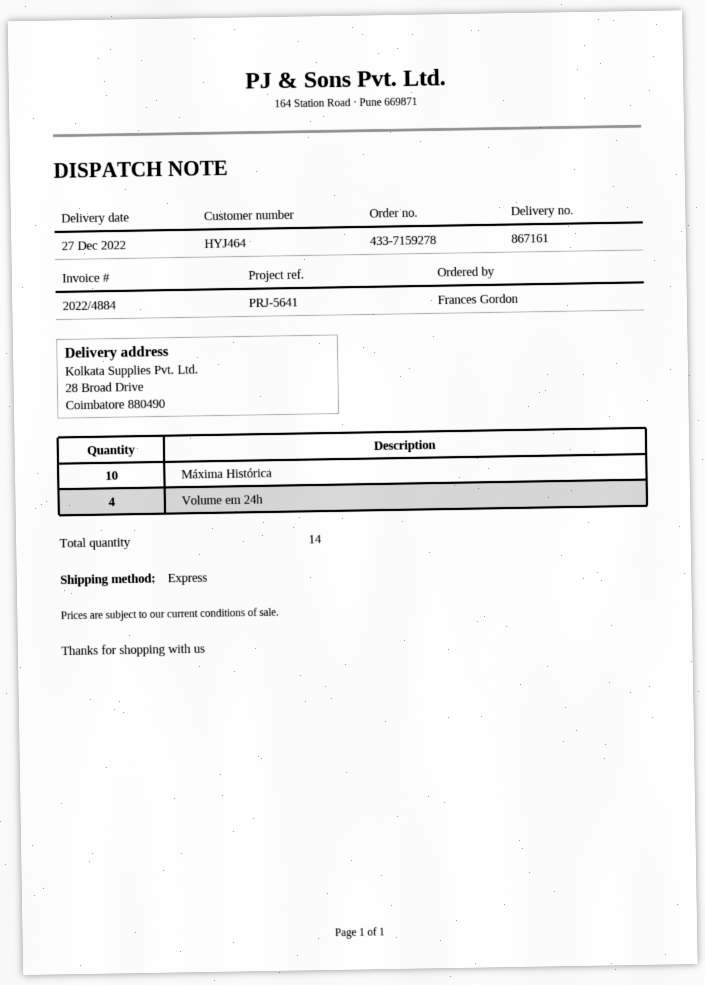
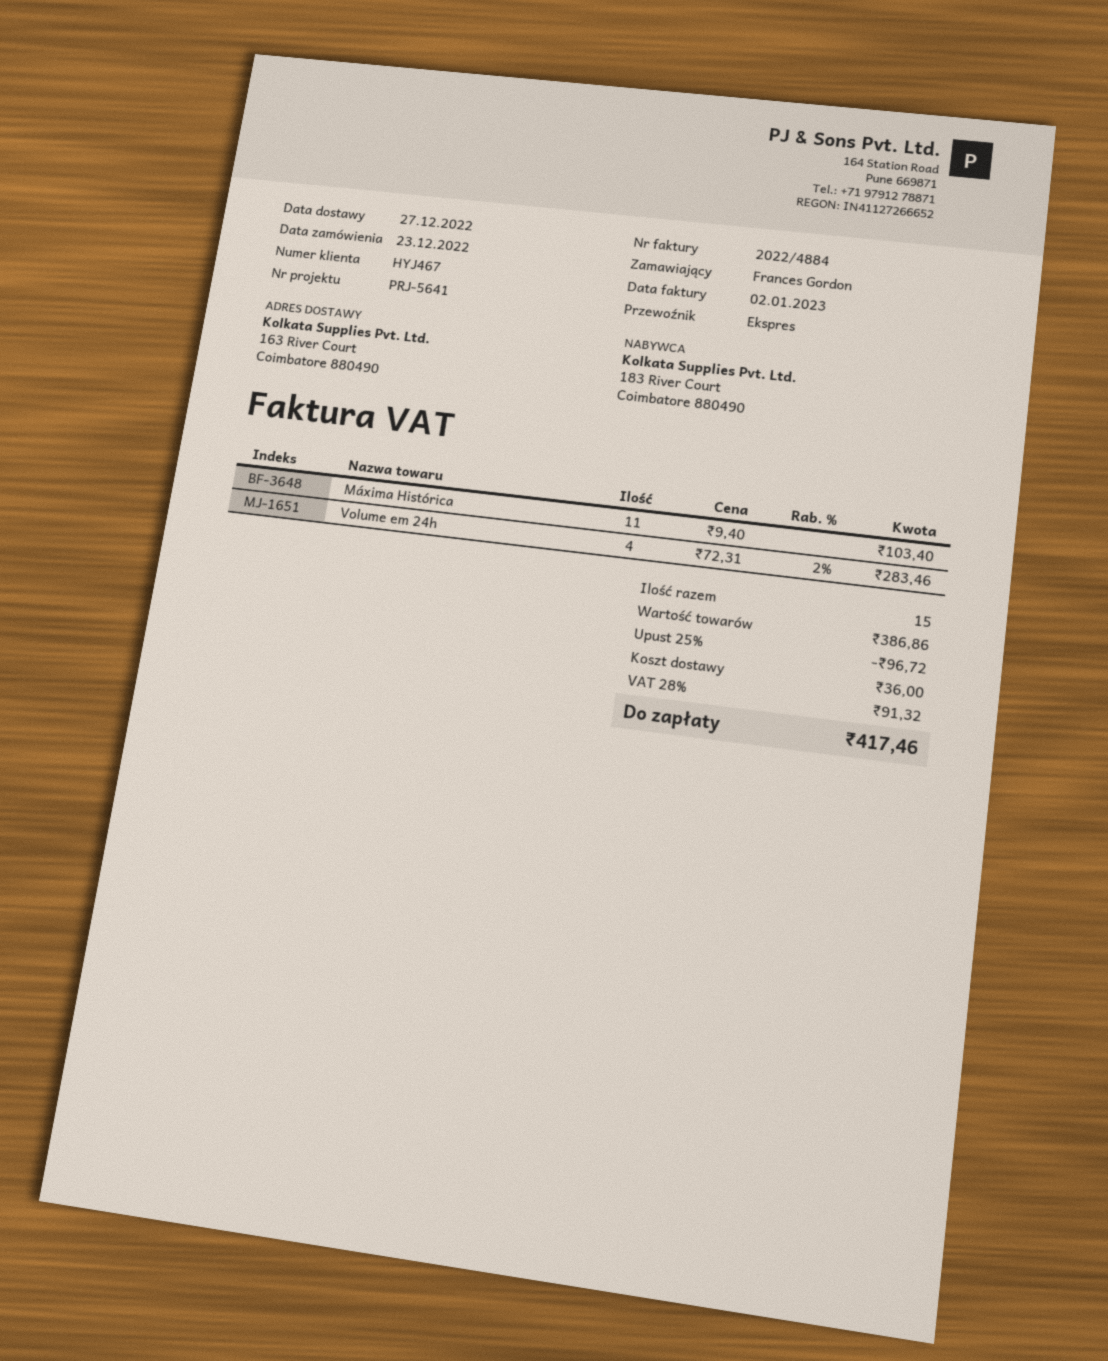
customer number: HYJ464 -> HYJ467
ship to: 28 Broad Drive, Coimbatore 880490 -> 163 River Court, Coimbatore 880490
Máxima Histórica: 10 -> 11
total quantity: 14 -> 15

